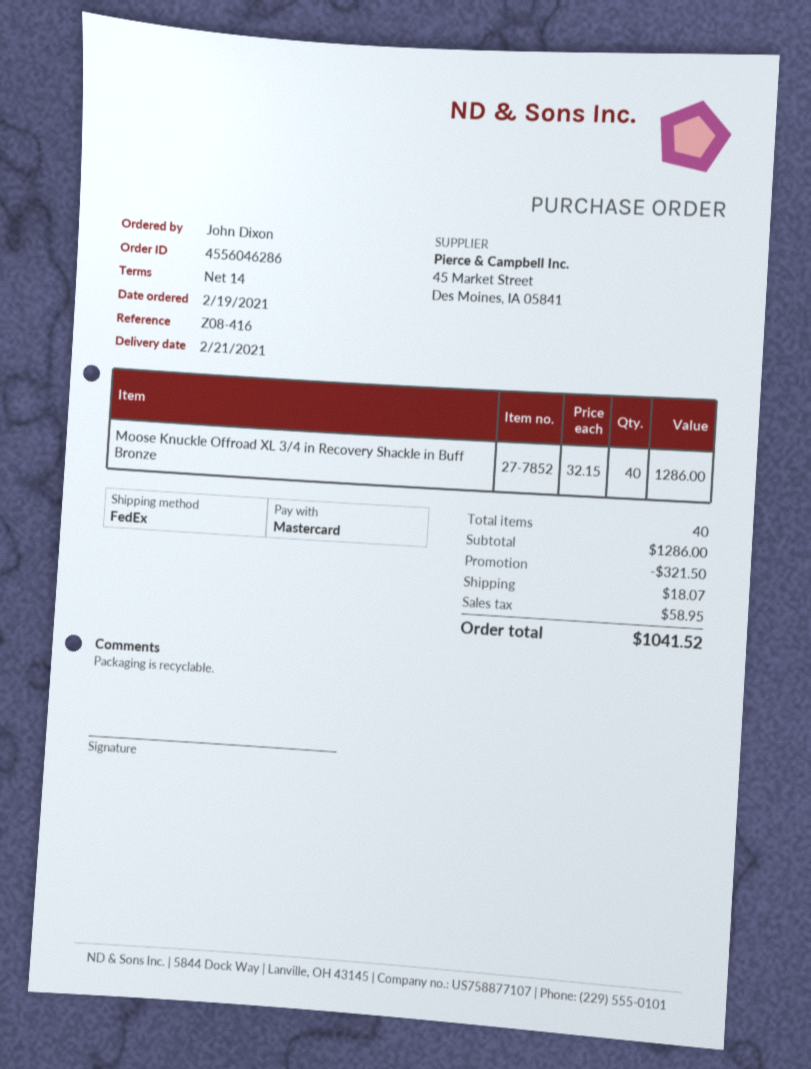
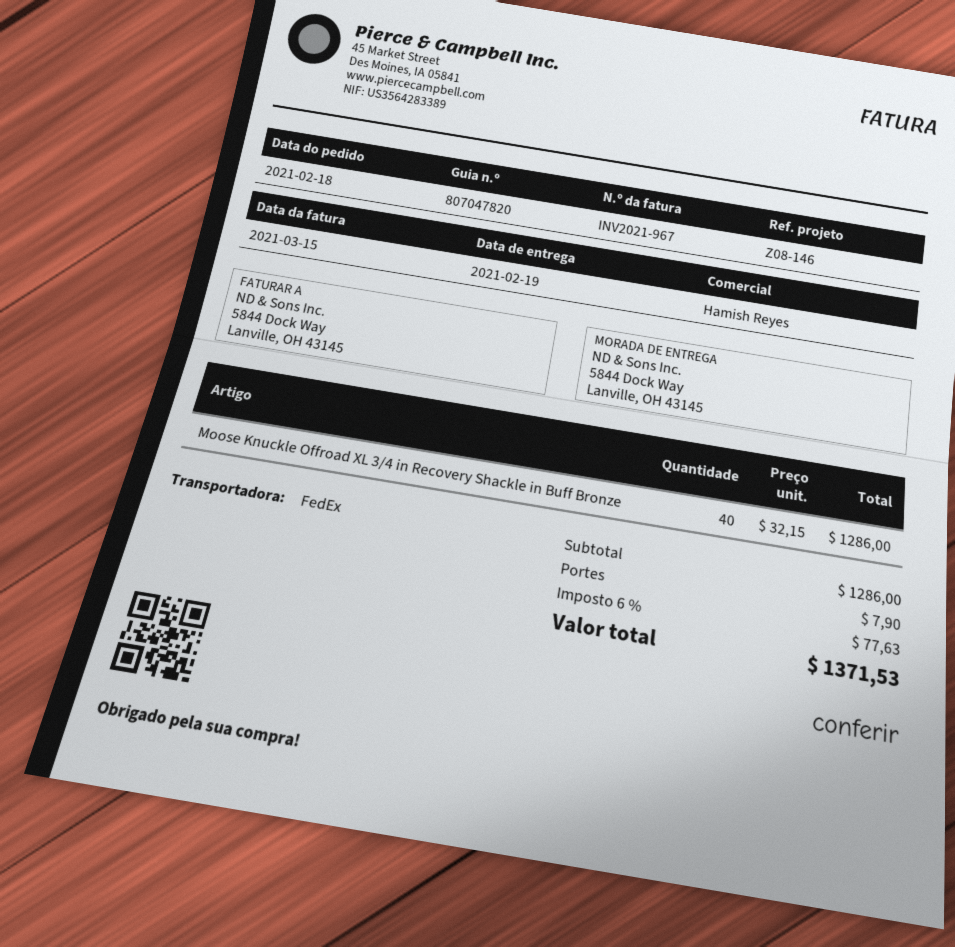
order date: 2021-02-19 -> 2021-02-18
delivery date: 2021-02-21 -> 2021-02-19
reference: Z08-416 -> Z08-146
discount: 321.50 -> none
shipping: 18.07 -> 7.90
tax: 58.95 -> 77.63
total: 1041.52 -> 1371.53

